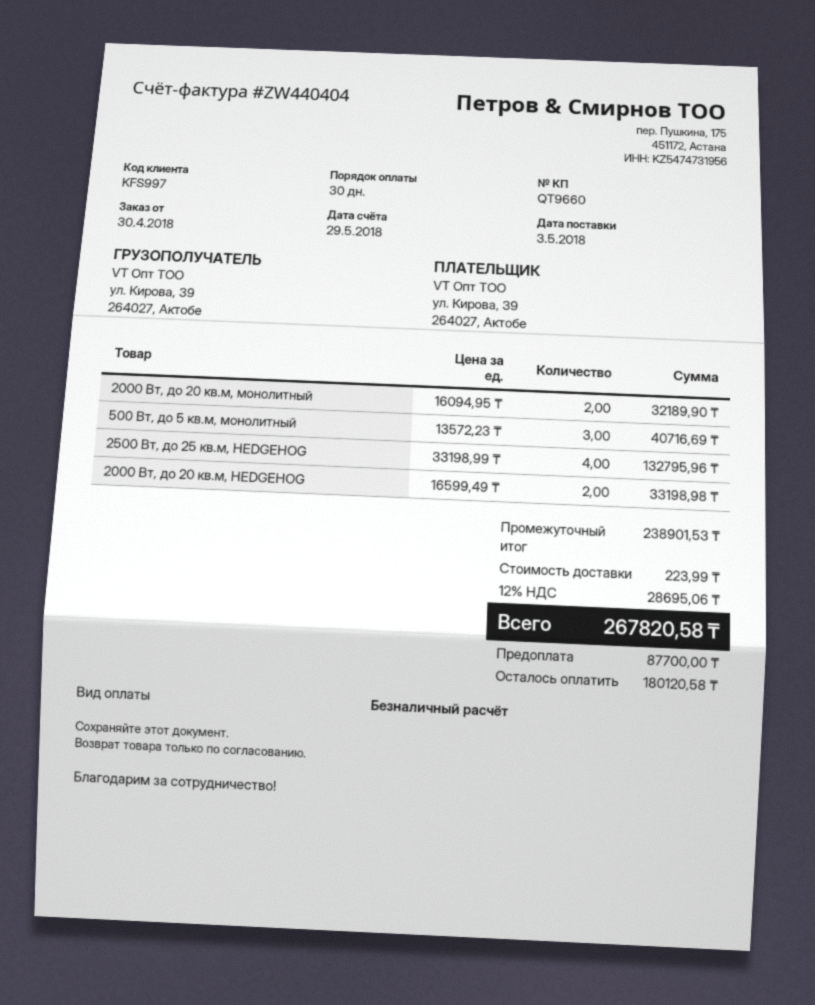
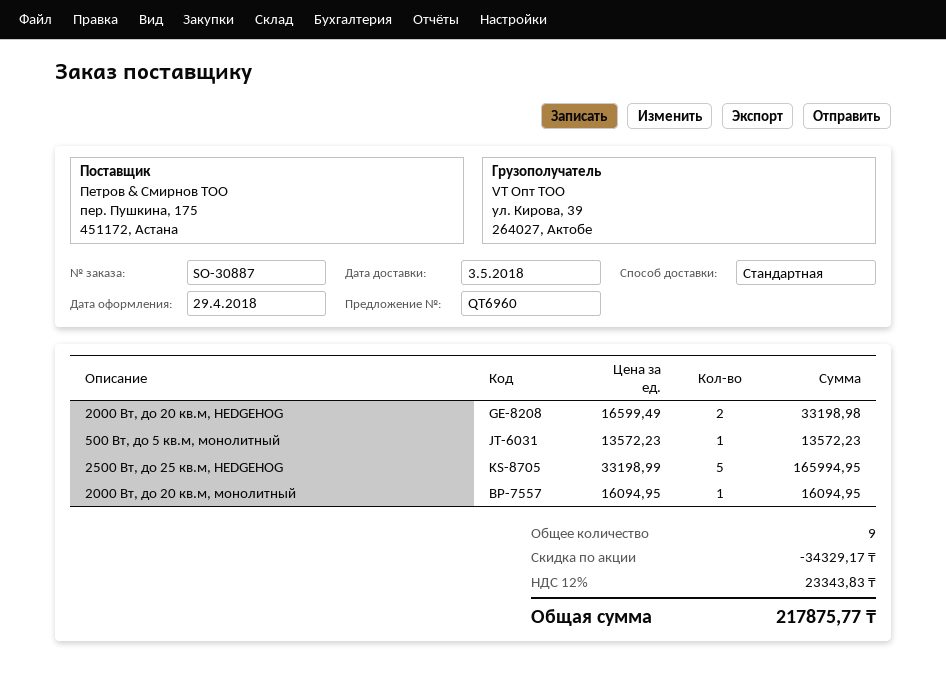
quote number: QT9660 -> QT6960
order date: 2018-04-30 -> 2018-04-29
2000 Вт, до 20 кв.м, монолитный: 2 x 16094.95 = 32189.90 -> 1 x 16094.95 = 16094.95
500 Вт, до 5 кв.м, монолитный: 3 x 13572.23 = 40716.69 -> 1 x 13572.23 = 13572.23
2500 Вт, до 25 кв.м, HEDGEHOG: 4 x 33198.99 = 132795.96 -> 5 x 33198.99 = 165994.95
discount: none -> 34329.17
shipping: 223.99 -> none
tax: 12% = 28695.06 -> 12% = 23343.83
total: 267820.58 -> 217875.77

